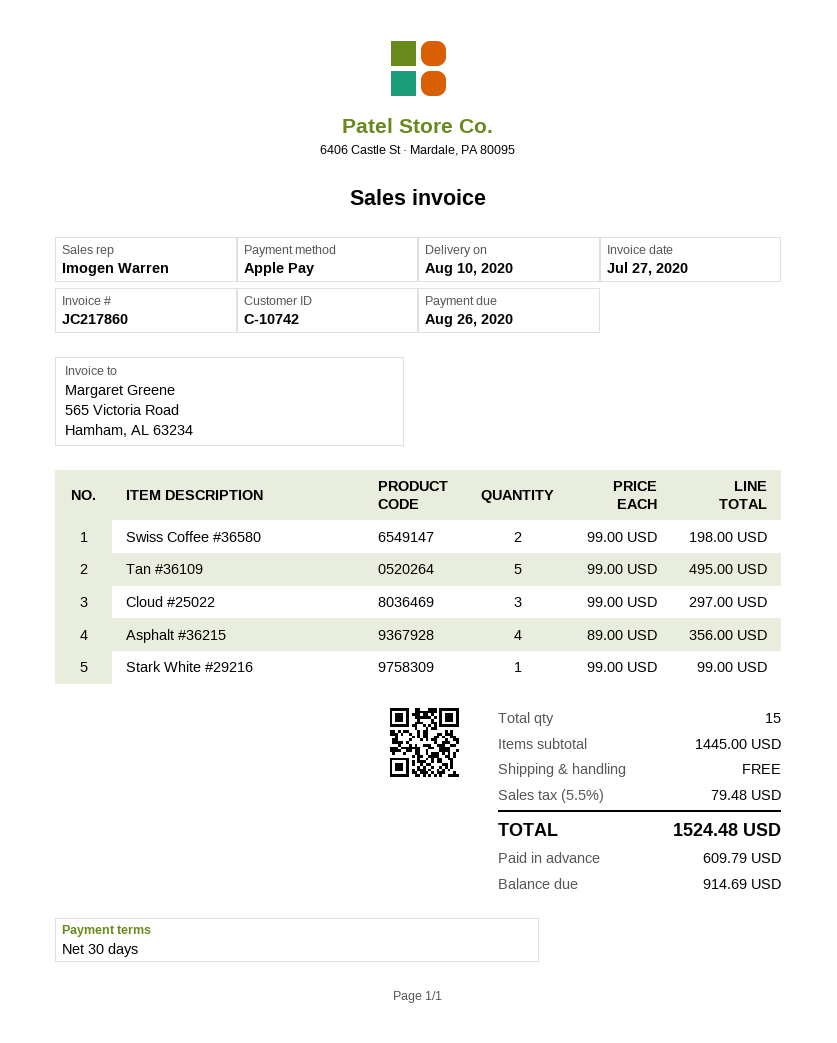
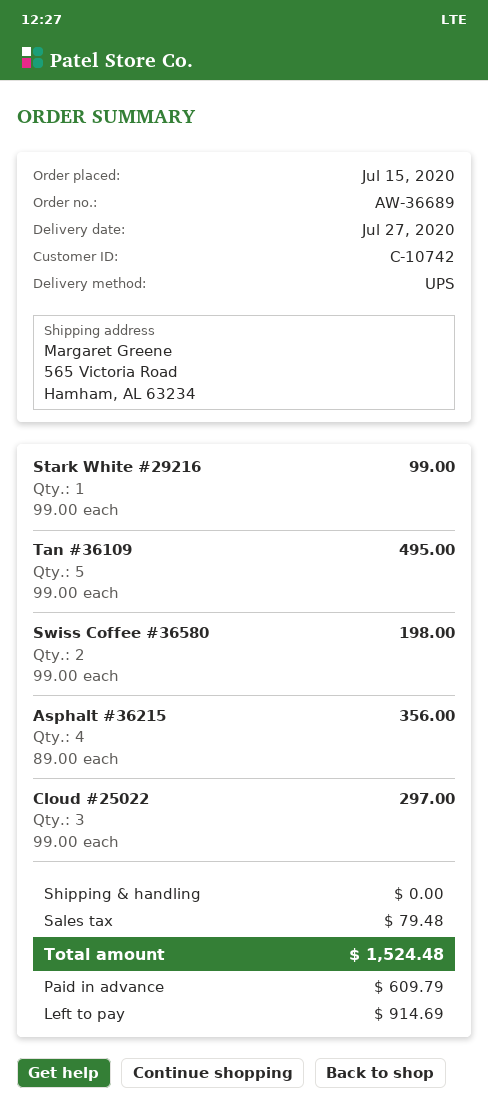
delivery date: 2020-08-10 -> 2020-07-27

